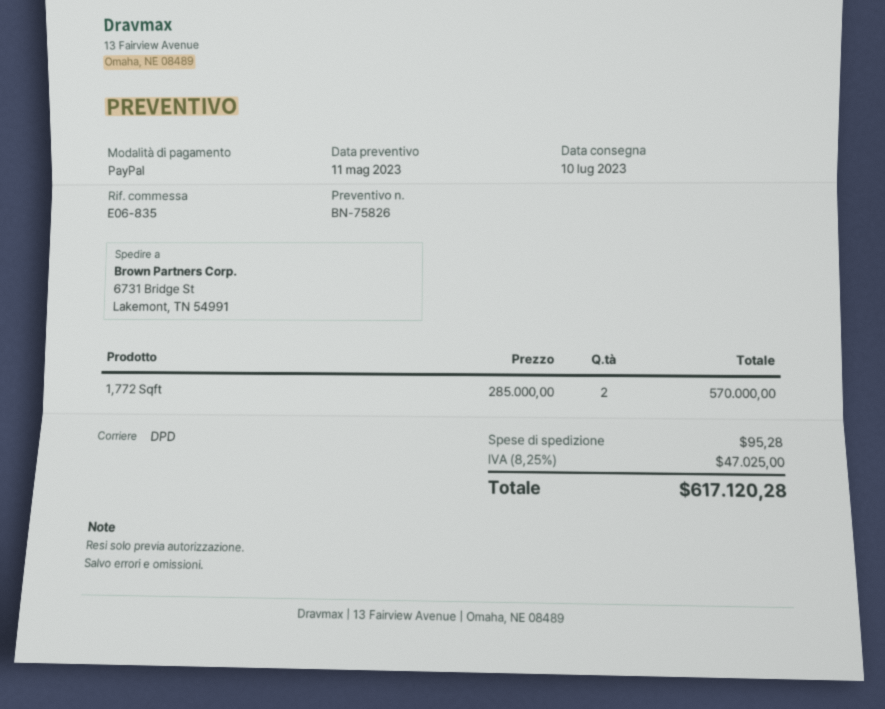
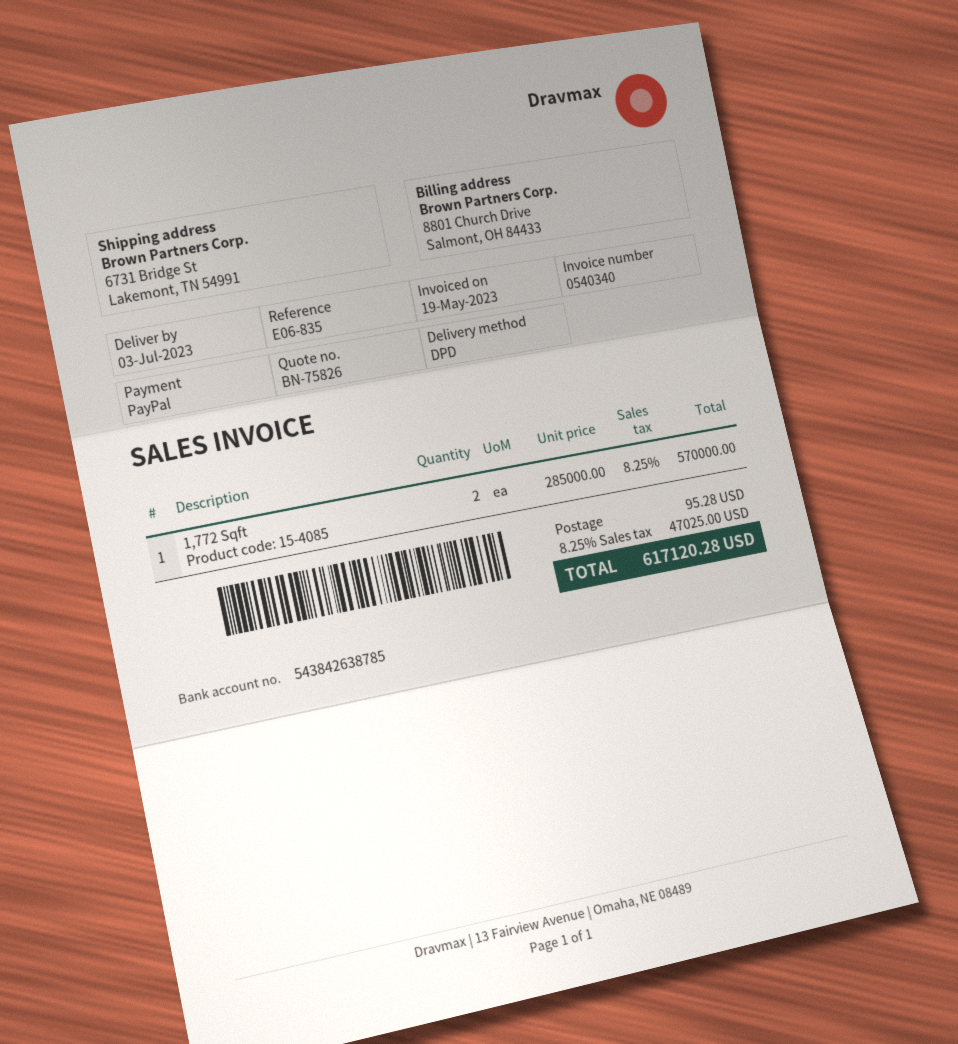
delivery date: 2023-07-10 -> 2023-07-03

